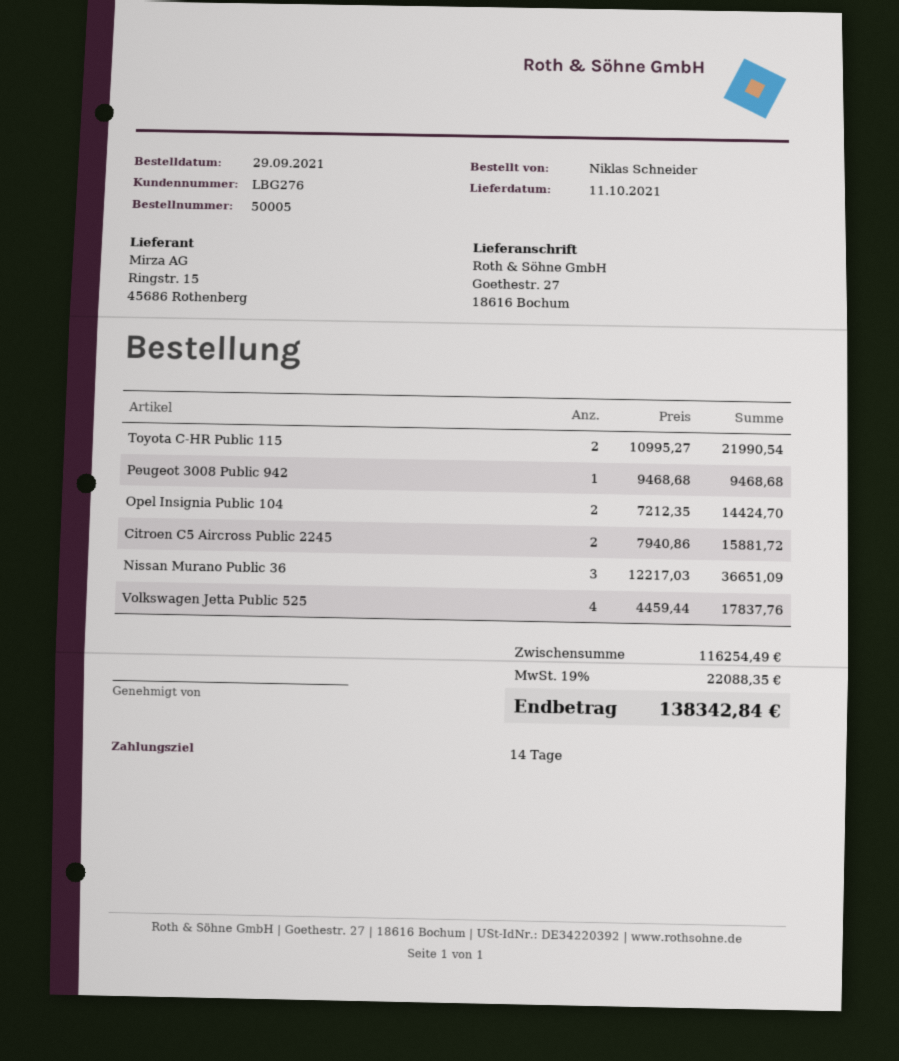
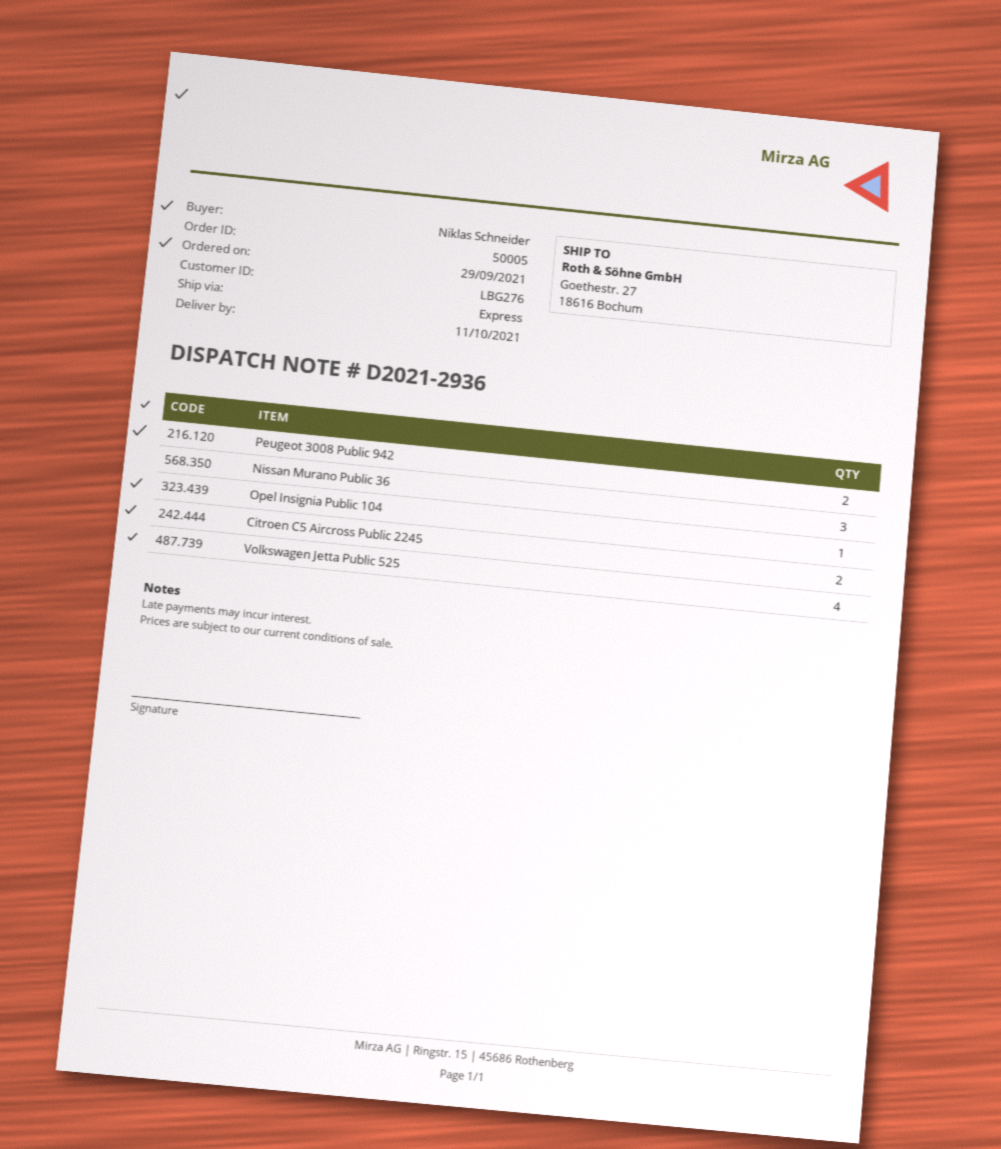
Toyota C-HR Public 115: 2 -> none
Peugeot 3008 Public 942: 1 -> 2
Opel Insignia Public 104: 2 -> 1

